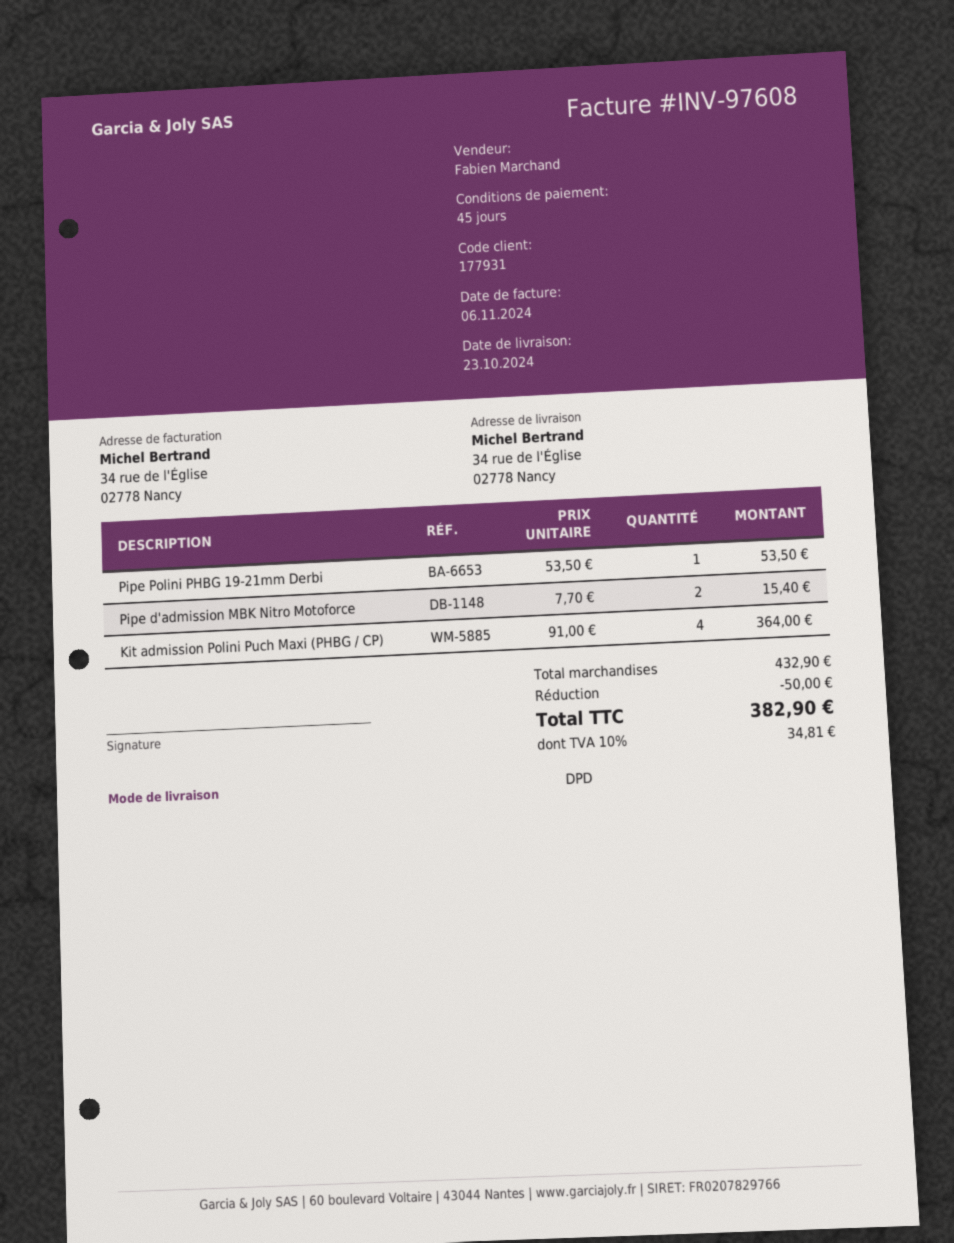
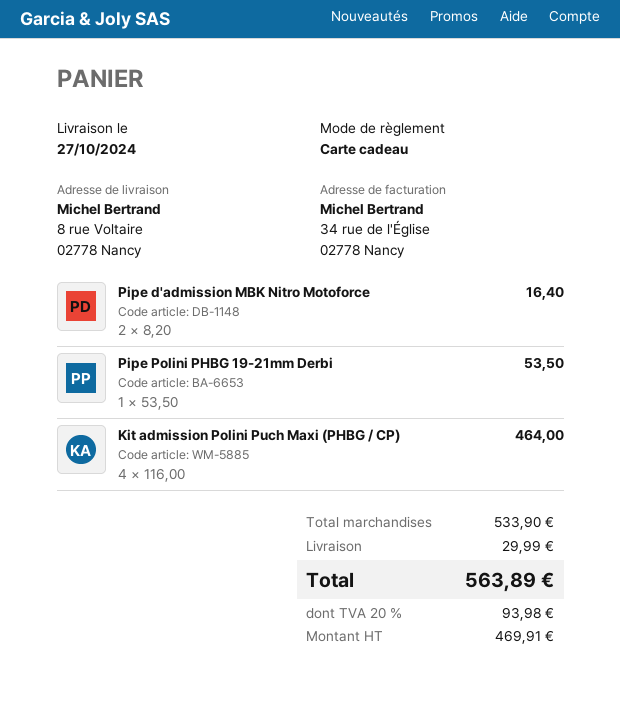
delivery date: 2024-10-23 -> 2024-10-27
ship to: 34 rue de l'Église, 02778 Nancy -> 8 rue Voltaire, 02778 Nancy
Pipe d'admission MBK Nitro Motoforce: 2 x 7.70 = 15.40 -> 2 x 8.20 = 16.40
Kit admission Polini Puch Maxi (PHBG / CP): 4 x 91.00 = 364.00 -> 4 x 116.00 = 464.00
subtotal: 432.90 -> 533.90
discount: 50.00 -> none
shipping: none -> 29.99
tax: 10% = 34.81 -> 20% = 93.98
total: 382.90 -> 563.89

